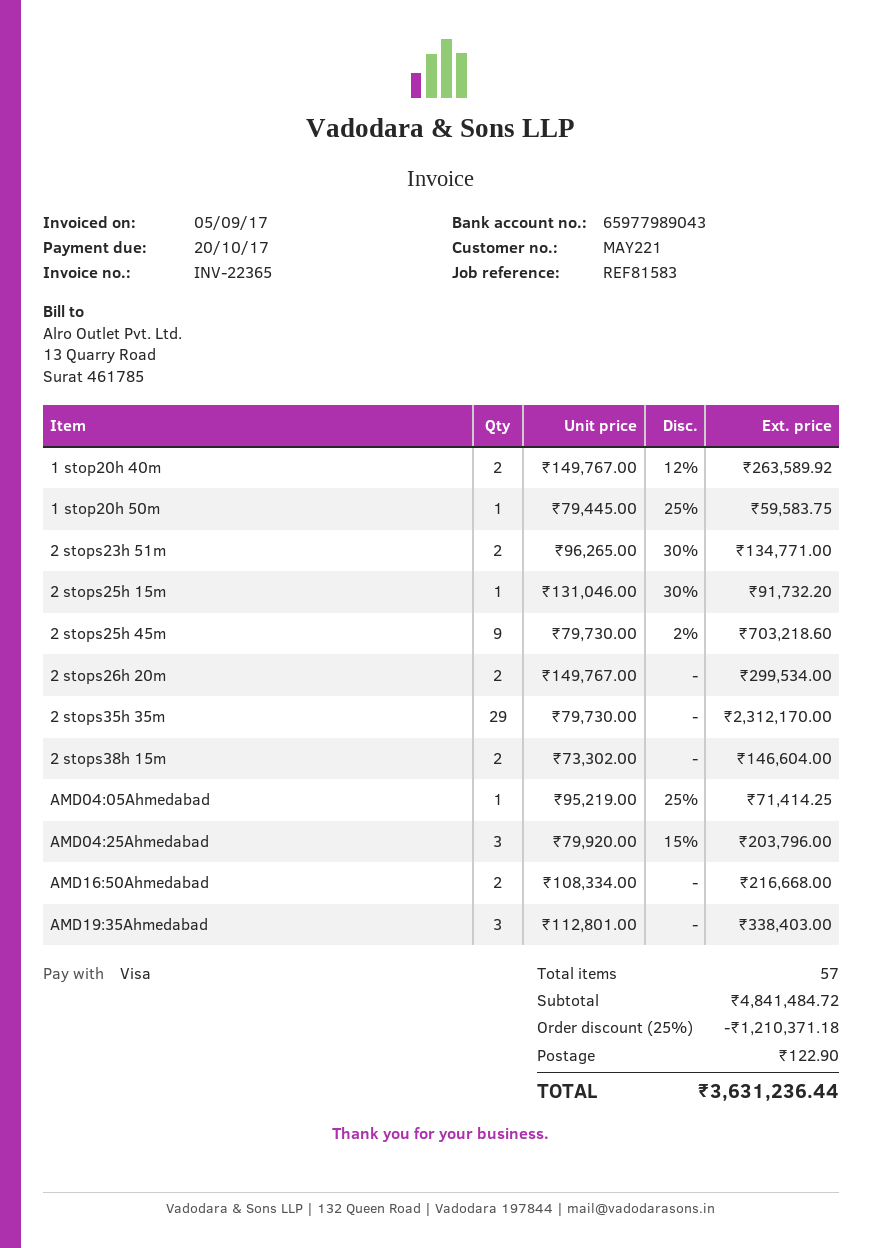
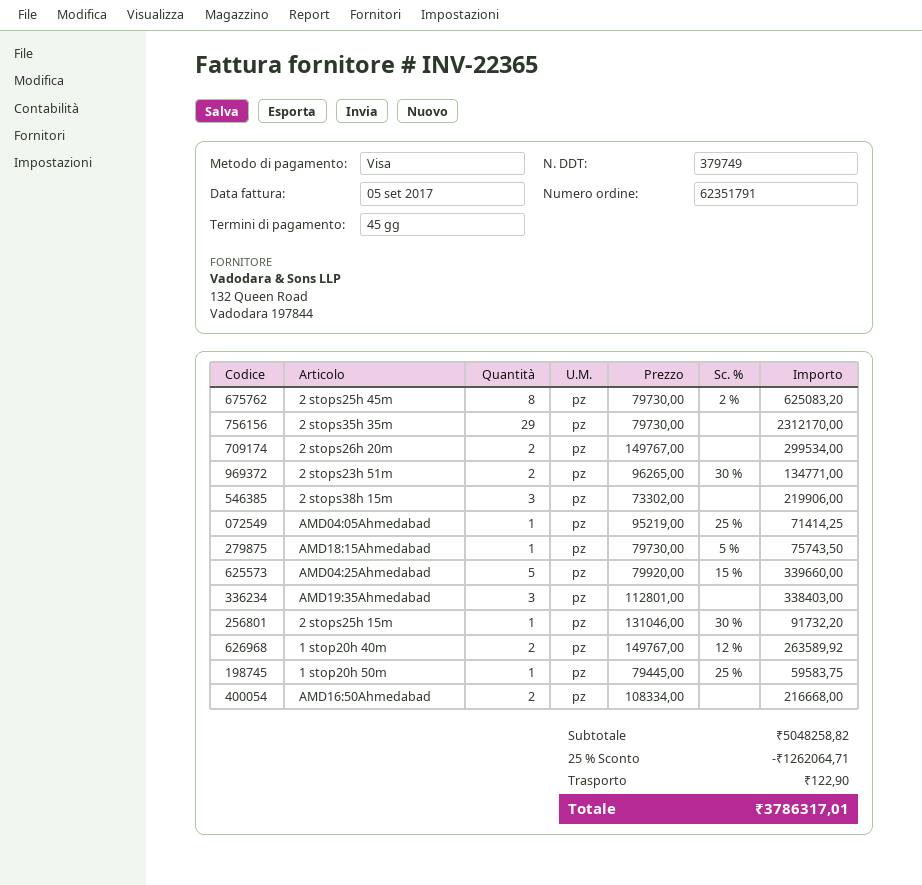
2 stops25h 45m: 9 x 79730.00 - 2% = 703218.60 -> 8 x 79730.00 - 2% = 625083.20
2 stops38h 15m: 2 x 73302.00 = 146604.00 -> 3 x 73302.00 = 219906.00
AMD04:25Ahmedabad: 3 x 79920.00 - 15% = 203796.00 -> 5 x 79920.00 - 15% = 339660.00
AMD18:15Ahmedabad: none -> 1 x 79730.00 - 5% = 75743.50
subtotal: 4841484.72 -> 5048258.82
discount: 25% = 1210371.18 -> 25% = 1262064.71
total: 3631236.44 -> 3786317.01

